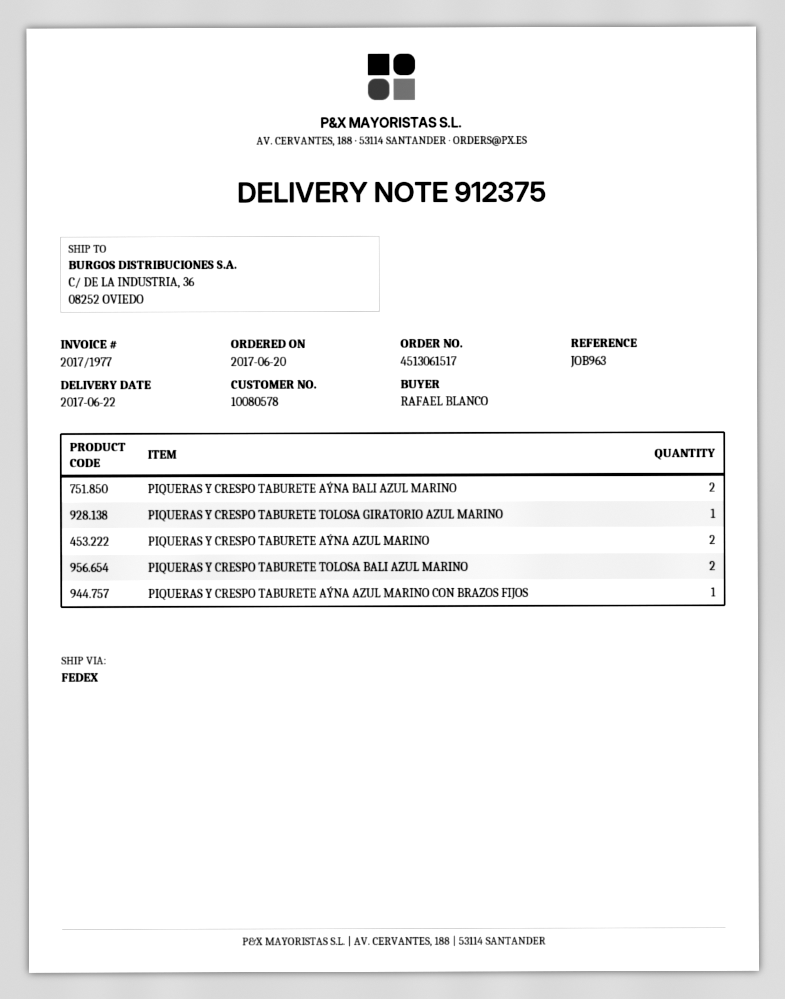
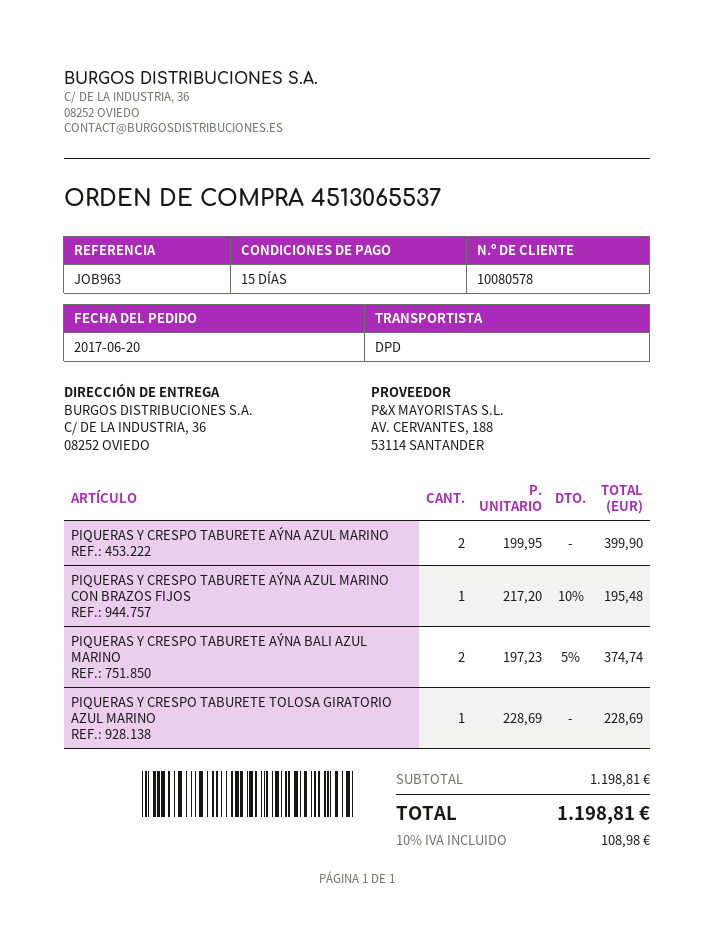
order number: 4513061517 -> 4513065537
shipping method: FedEx -> DPD
PIQUERAS Y CRESPO TABURETE TOLOSA BALI AZUL MARINO: 2 -> none

